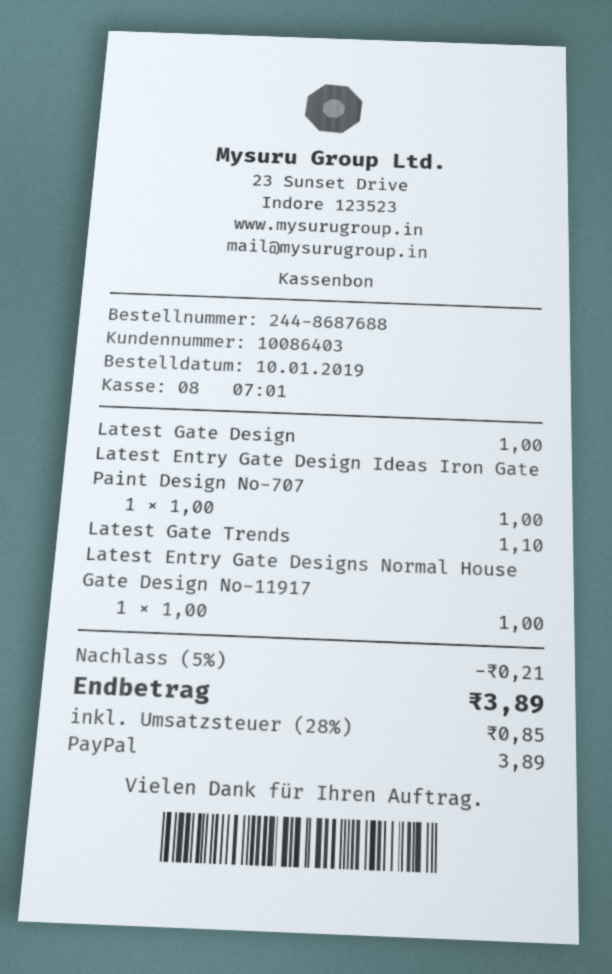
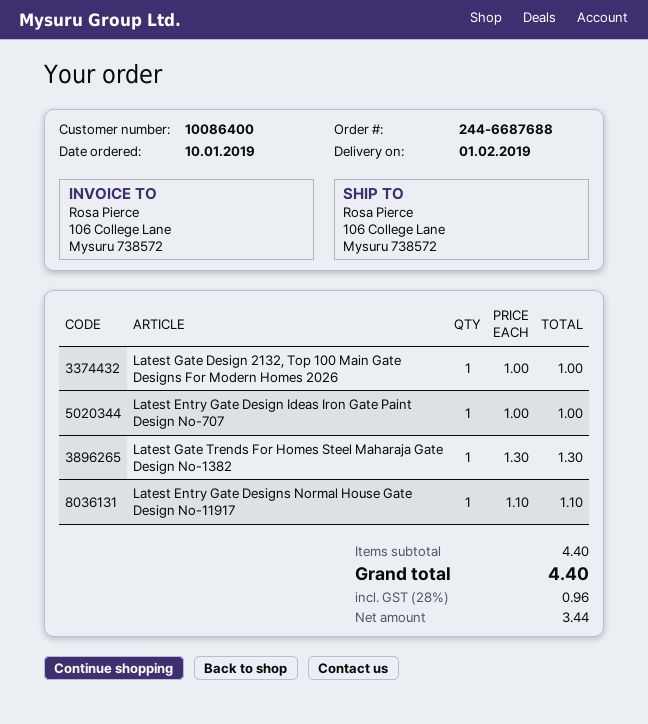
order number: 244-8687688 -> 244-6687688
customer number: 10086403 -> 10086400
Latest Gate Trends: 1 x 1.10 = 1.10 -> 1 x 1.30 = 1.30
Latest Entry Gate Designs Normal House Gate Design No-11917: 1 x 1.00 = 1.00 -> 1 x 1.10 = 1.10
discount: 5% = 0.21 -> none
tax: 28% = 0.85 -> 28% = 0.96
total: 3.89 -> 4.40

